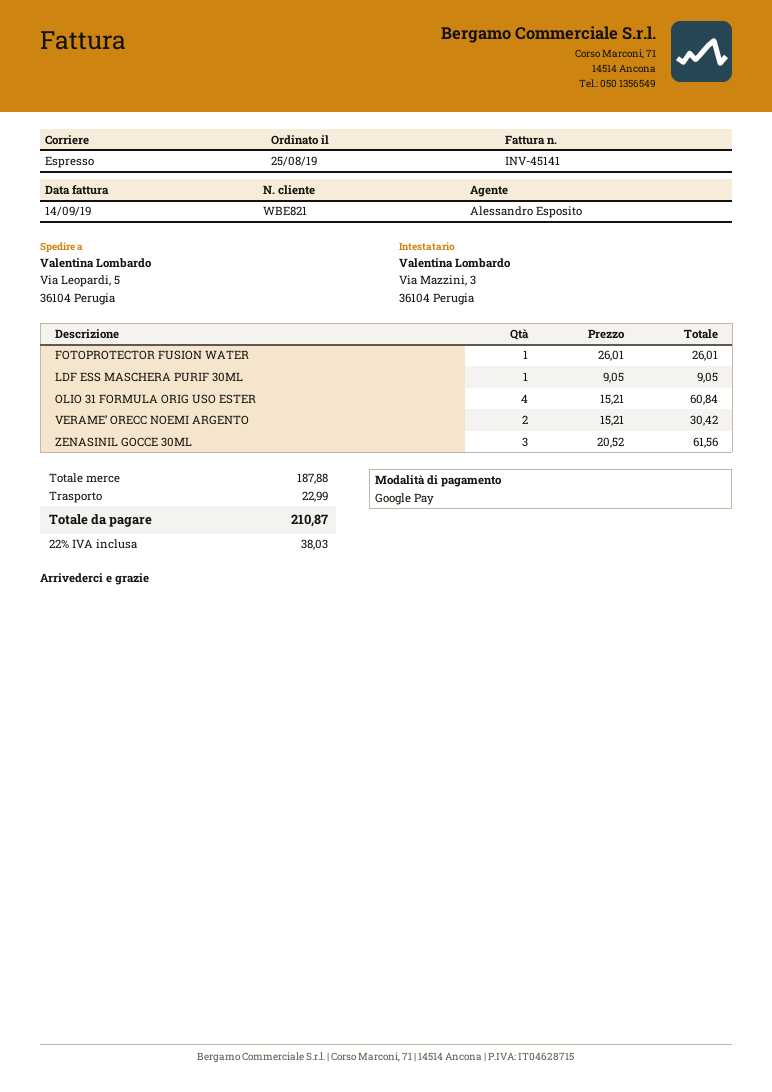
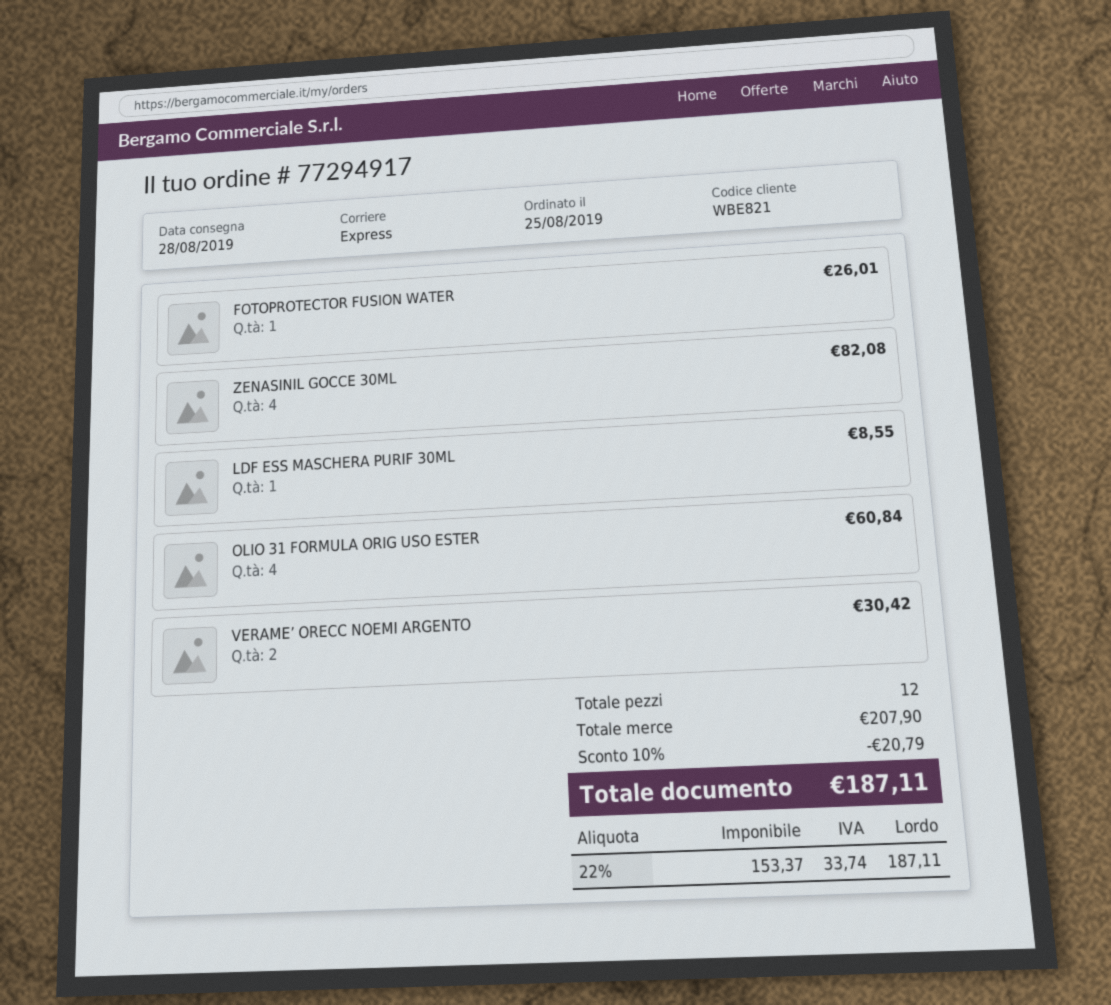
LDF ESS MASCHERA PURIF 30ML: 1 for 9.05 -> 1 for 8.55
ZENASINIL GOCCE 30ML: 3 for 61.56 -> 4 for 82.08
subtotal: 187.88 -> 207.90
discount: none -> 10% = 20.79
shipping: 22.99 -> none
tax: 22% = 38.03 -> 22% = 33.74
total: 210.87 -> 187.11

